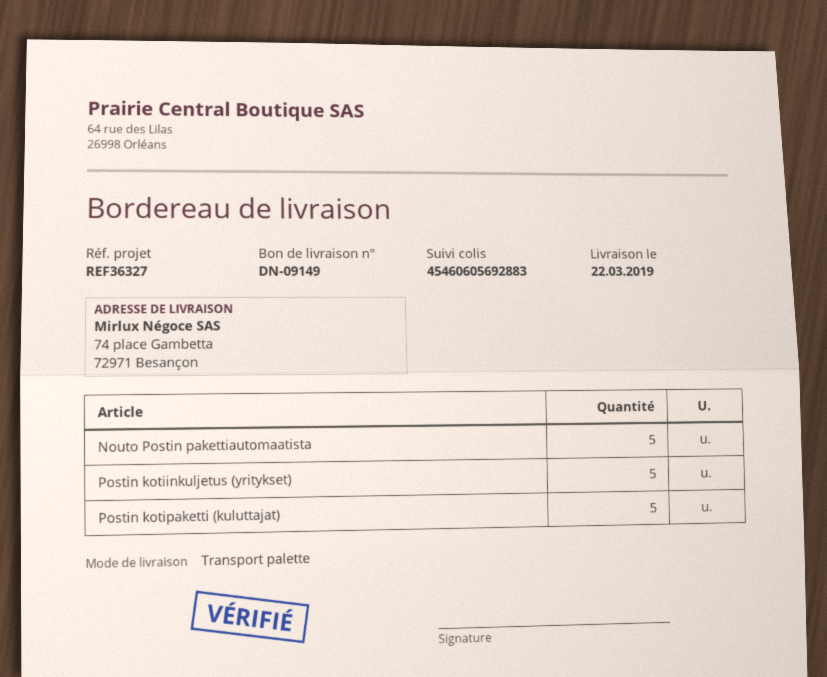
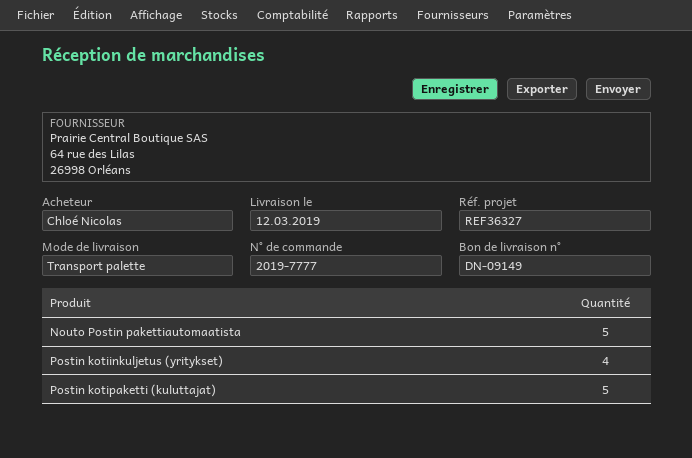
delivery date: 2019-03-22 -> 2019-03-12
Postin kotiinkuljetus (yritykset): 5 -> 4

